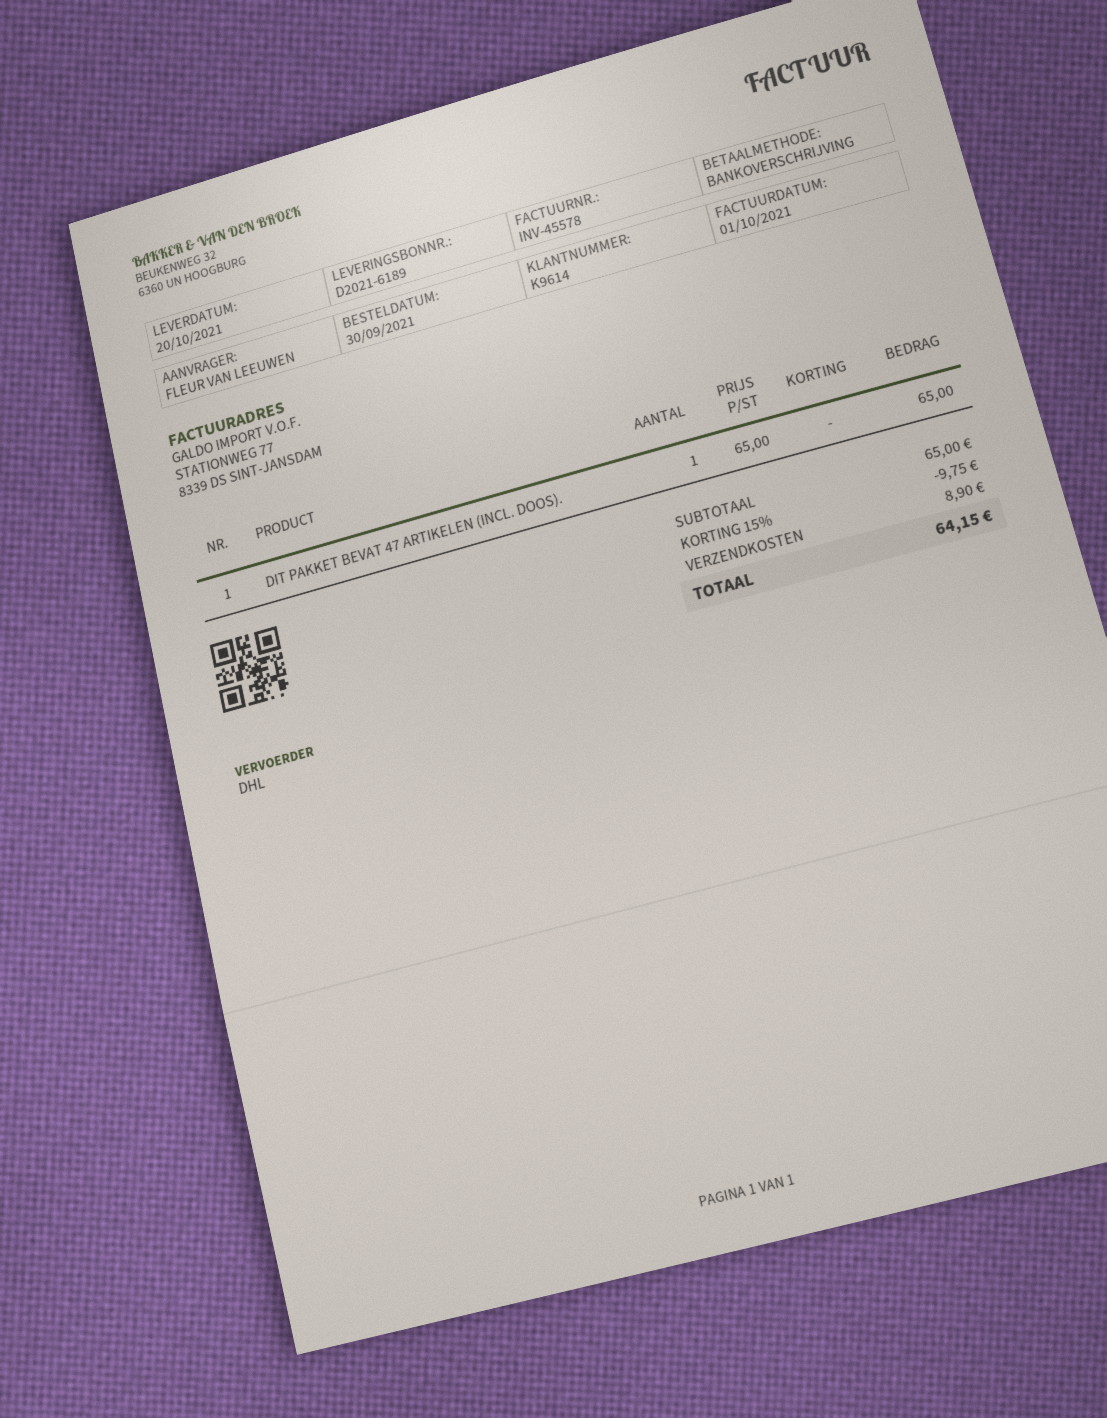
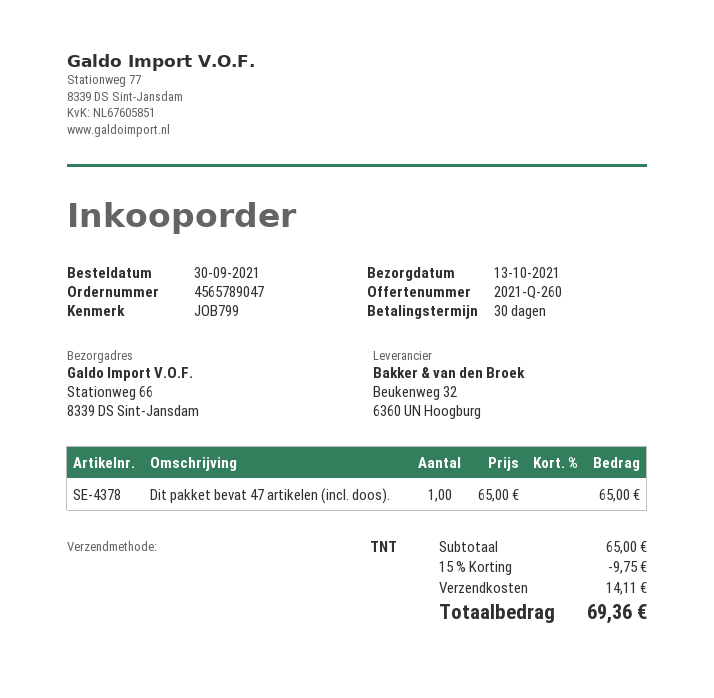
delivery date: 2021-10-20 -> 2021-10-13
shipping method: DHL -> TNT
shipping: 8.90 -> 14.11
total: 64.15 -> 69.36

